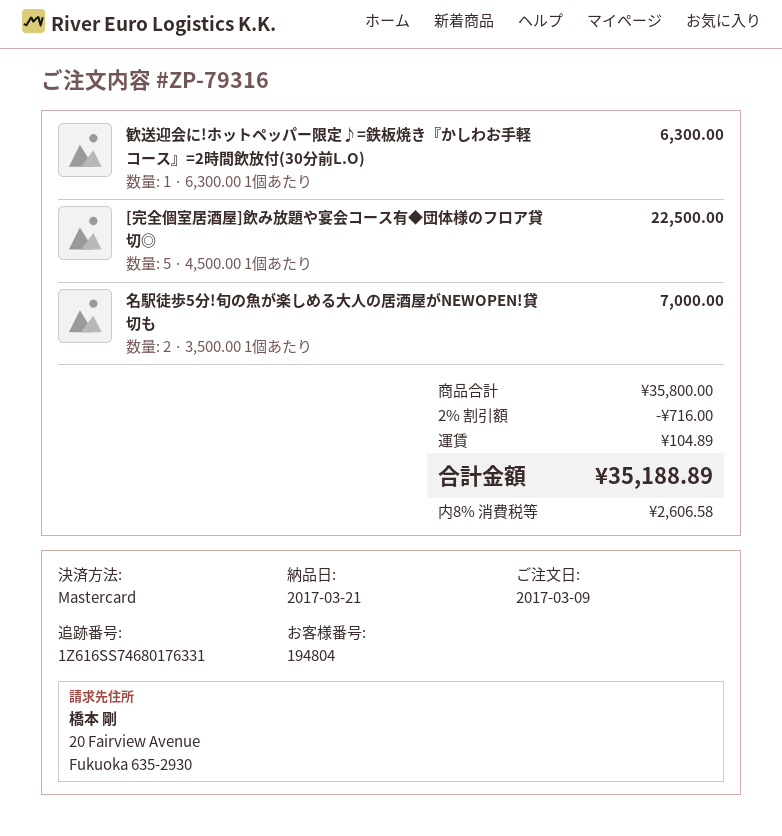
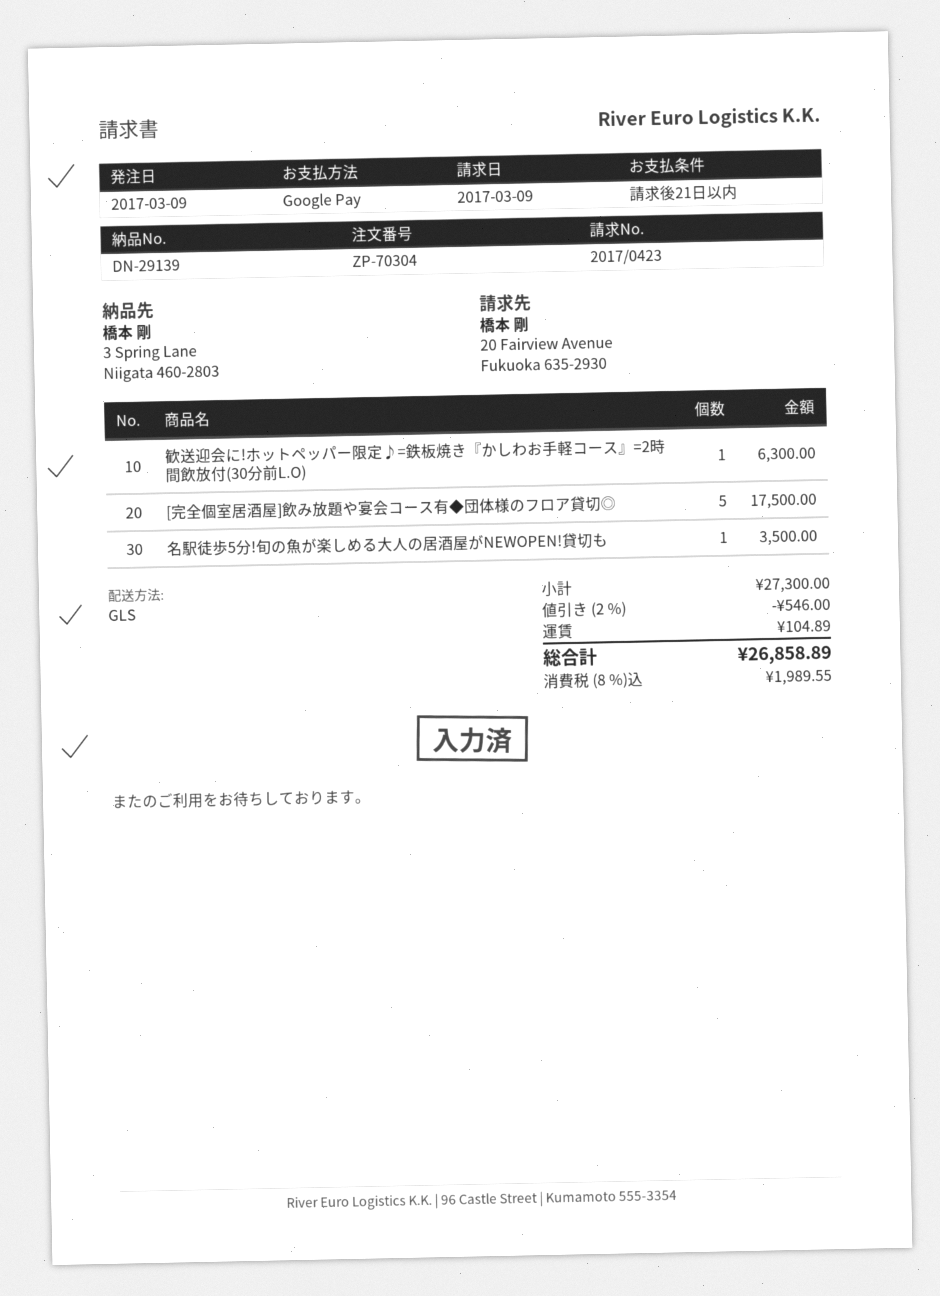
order number: ZP-79316 -> ZP-70304
payment method: Mastercard -> Google Pay
[完全個室居酒屋]飲み放題や宴会コース有◆団体様のフロア貸切◎: 5 for 22500.00 -> 5 for 17500.00
名駅徒歩5分!旬の魚が楽しめる大人の居酒屋がNEWOPEN!貸切も: 2 for 7000.00 -> 1 for 3500.00
subtotal: 35800.00 -> 27300.00
discount: 2% = 716.00 -> 2% = 546.00
tax: 8% = 2606.58 -> 8% = 1989.55
total: 35188.89 -> 26858.89

